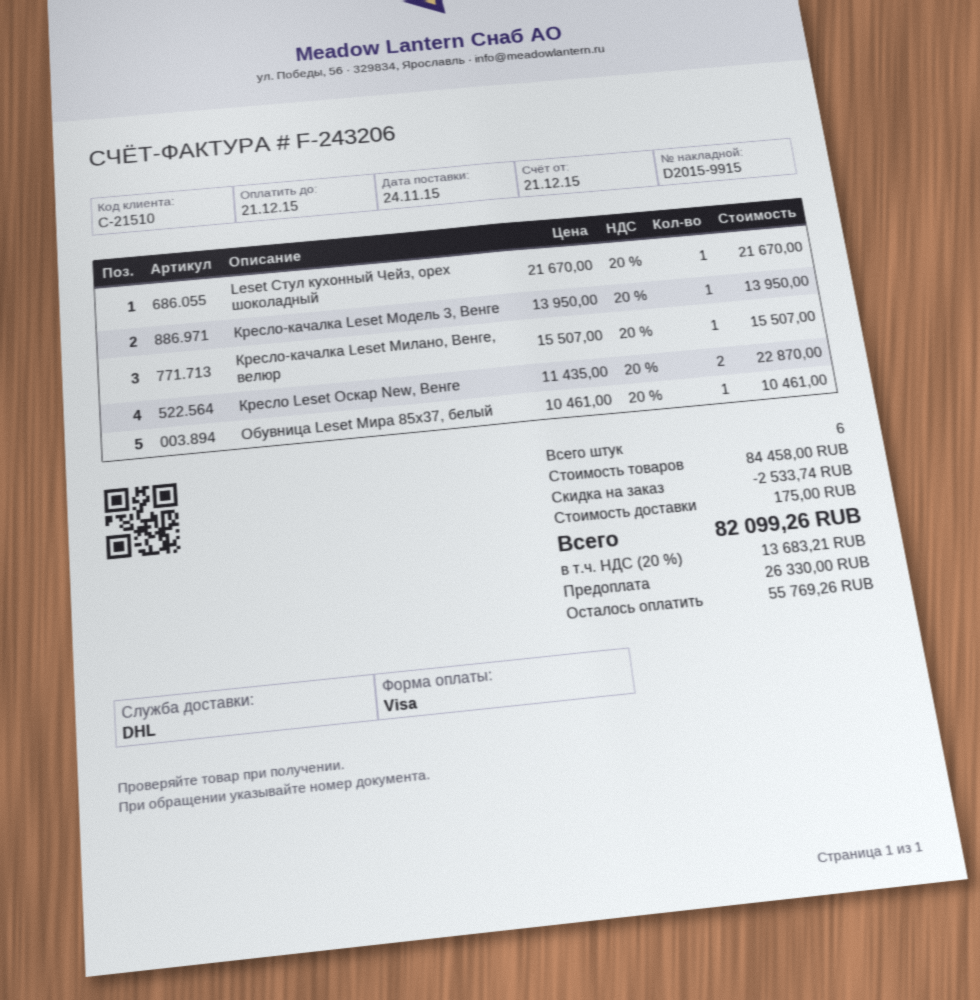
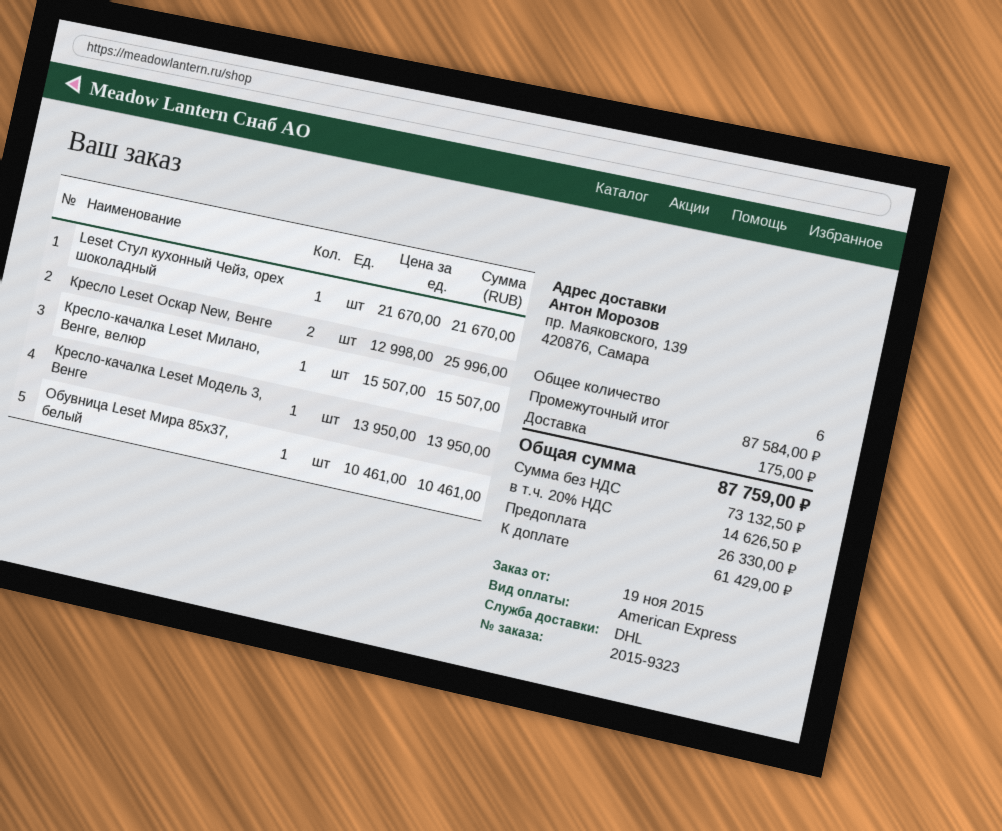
payment method: Visa -> American Express
Кресло Leset Оскар New, Венге: 2 x 11435.00 = 22870.00 -> 2 x 12998.00 = 25996.00
subtotal: 84458.00 -> 87584.00
discount: 2533.74 -> none
tax: 20% = 13683.21 -> 20% = 14626.50
total: 82099.26 -> 87759.00
balance: 55769.26 -> 61429.00

